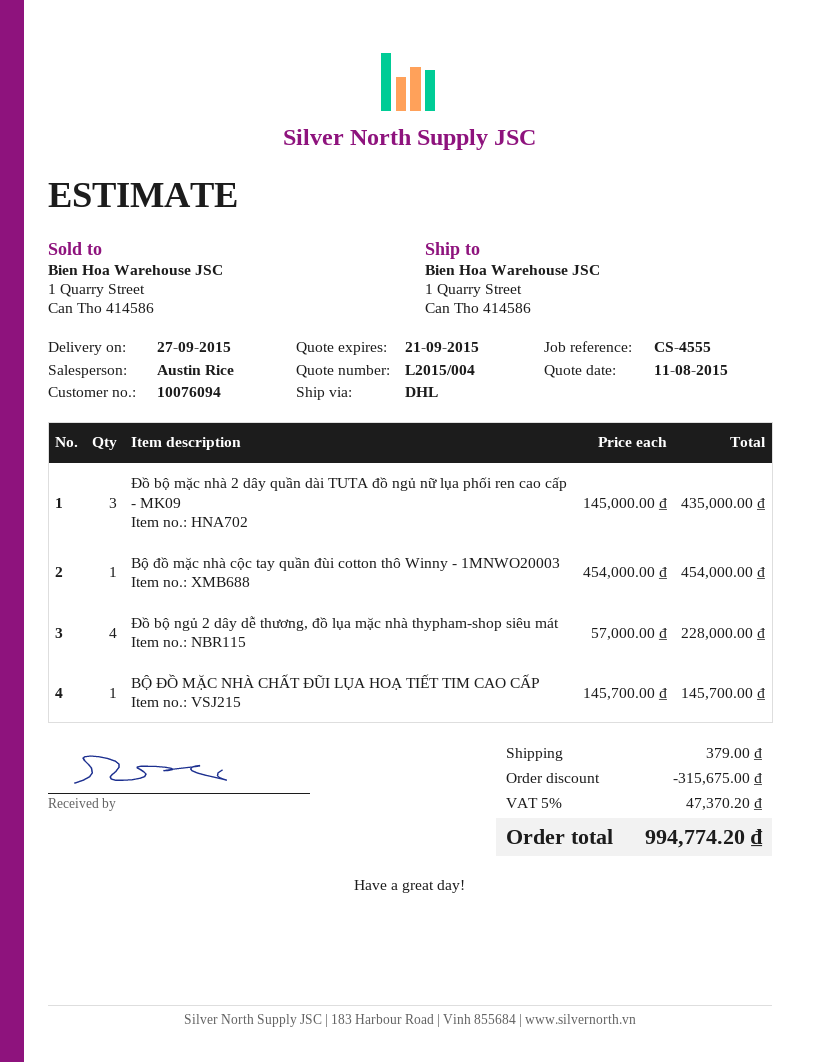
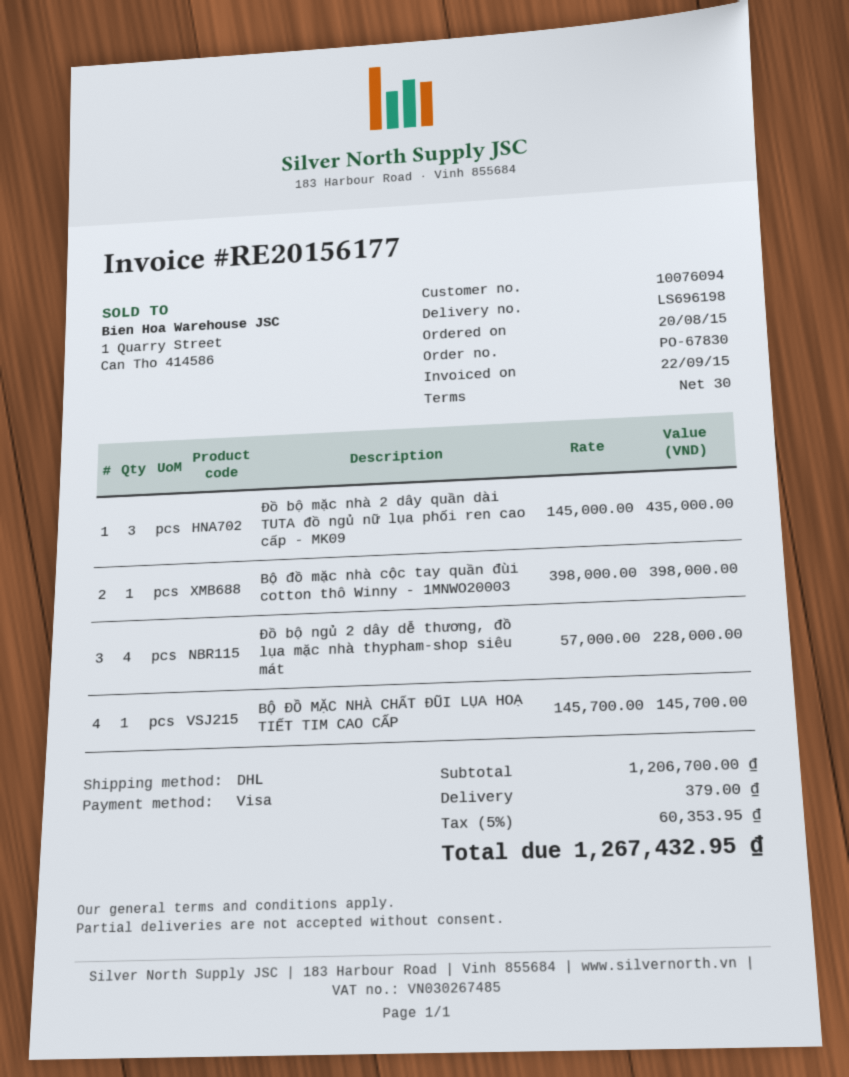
Bộ đồ mặc nhà cộc tay quần đùi cotton thô Winny - 1MNWO20003: 1 x 454000.00 = 454000.00 -> 1 x 398000.00 = 398000.00
discount: 315675.00 -> none
tax: 5% = 47370.20 -> 5% = 60353.95
total: 994774.20 -> 1267432.95

